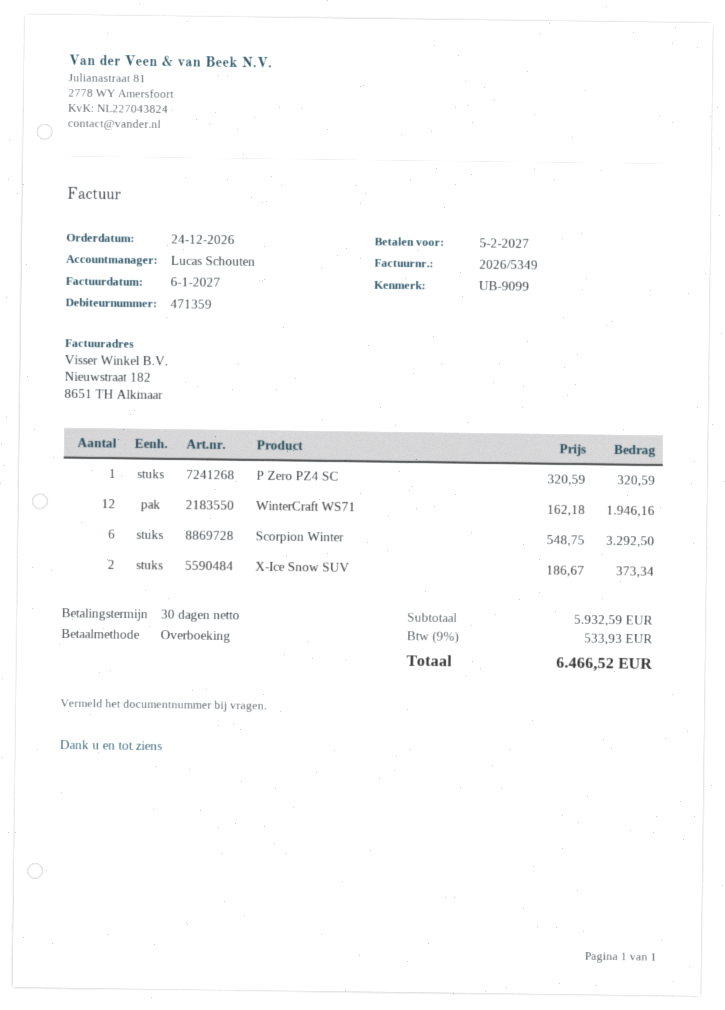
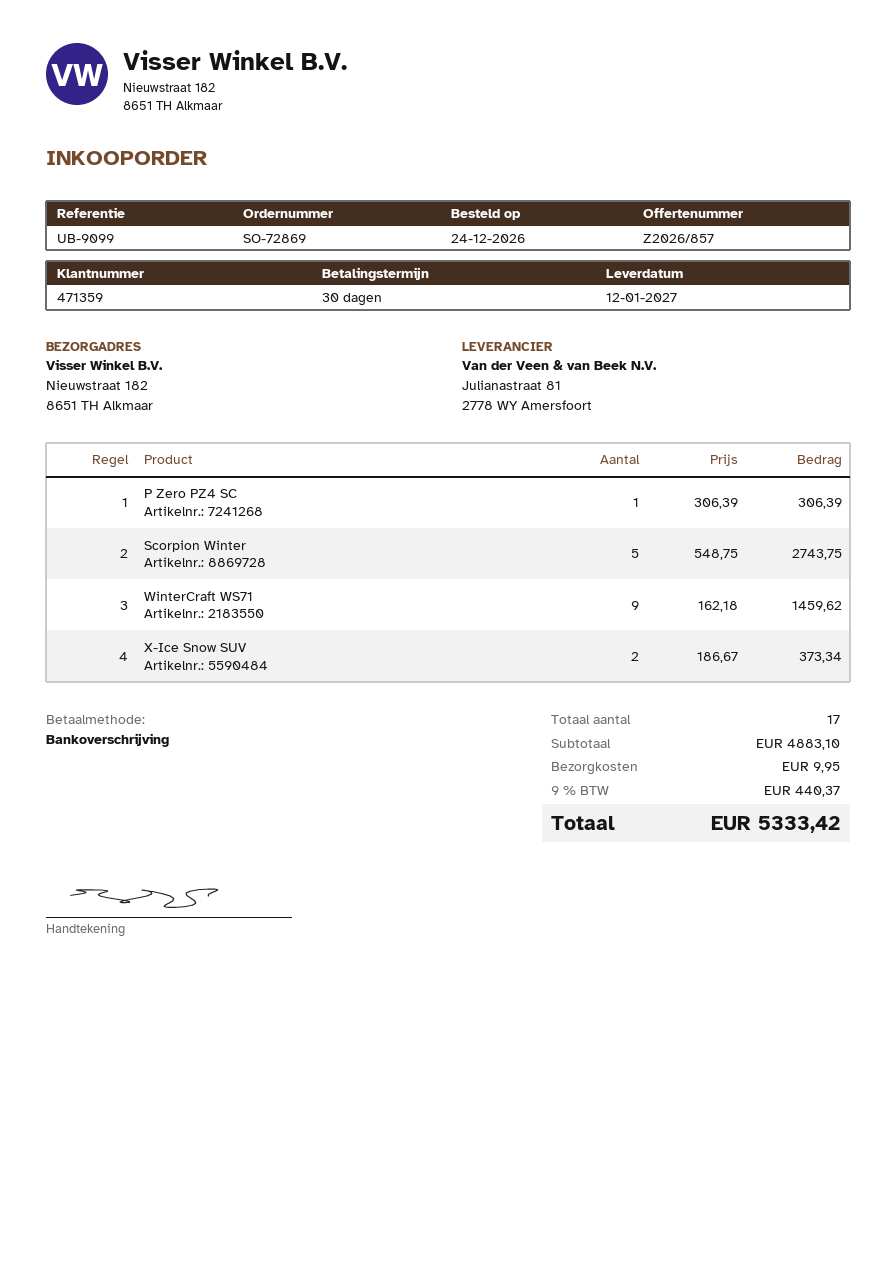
P Zero PZ4 SC: 1 x 320.59 = 320.59 -> 1 x 306.39 = 306.39
WinterCraft WS71: 12 x 162.18 = 1946.16 -> 9 x 162.18 = 1459.62
Scorpion Winter: 6 x 548.75 = 3292.50 -> 5 x 548.75 = 2743.75
subtotal: 5932.59 -> 4883.10
shipping: none -> 9.95
tax: 9% = 533.93 -> 9% = 440.37
total: 6466.52 -> 5333.42

